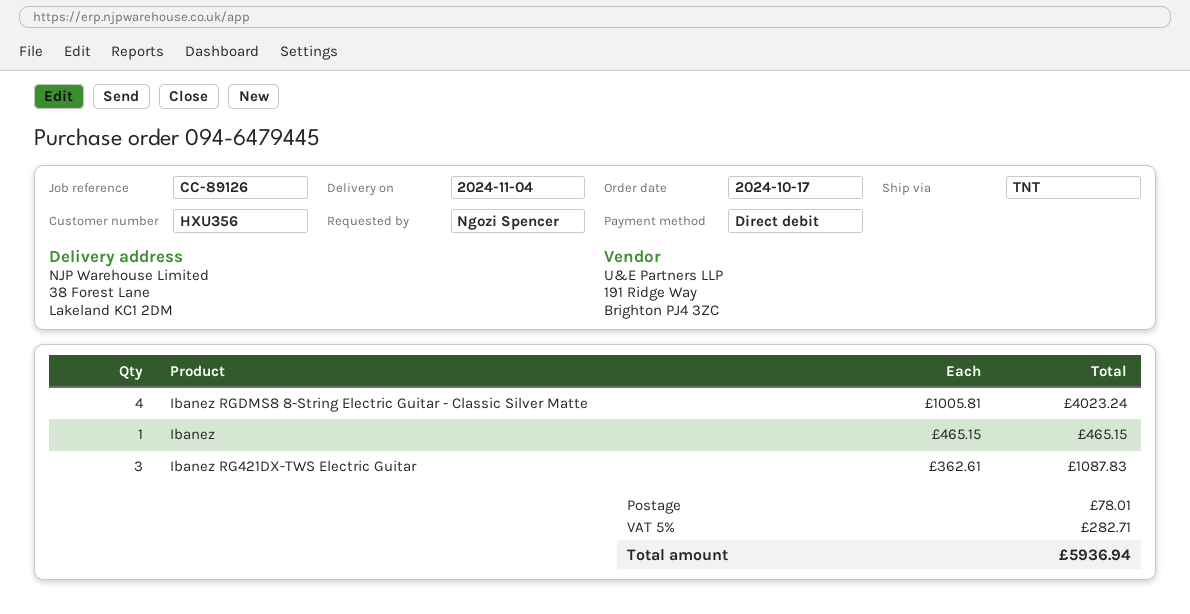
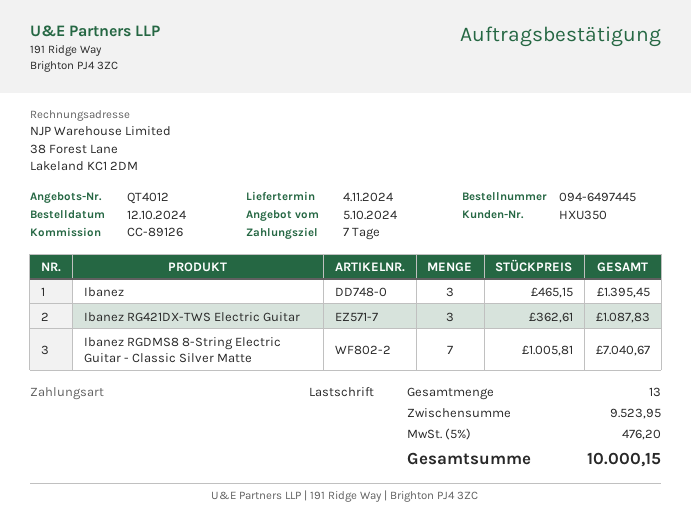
order number: 094-6479445 -> 094-6497445
order date: 2024-10-17 -> 2024-10-12
customer number: HXU356 -> HXU350
Ibanez RGDMS8 8-String Electric Guitar - Classic Silver Matte: 4 x 1005.81 = 4023.24 -> 7 x 1005.81 = 7040.67
Ibanez: 1 x 465.15 = 465.15 -> 3 x 465.15 = 1395.45
shipping: 78.01 -> none
tax: 5% = 282.71 -> 5% = 476.20
total: 5936.94 -> 10000.15

